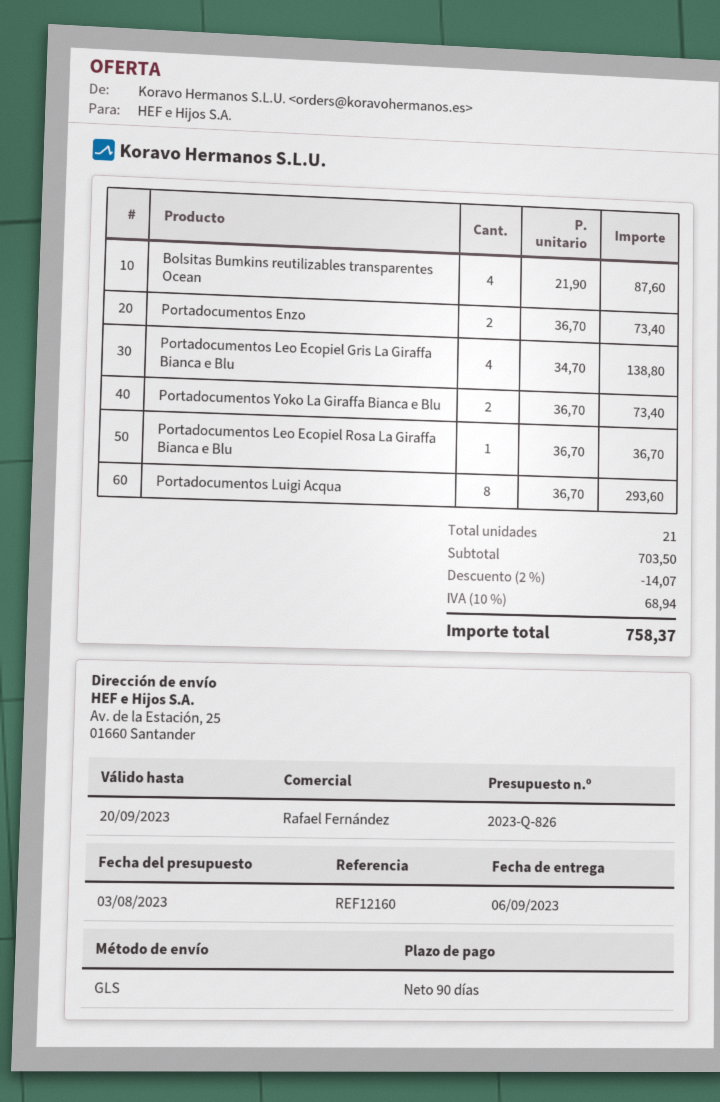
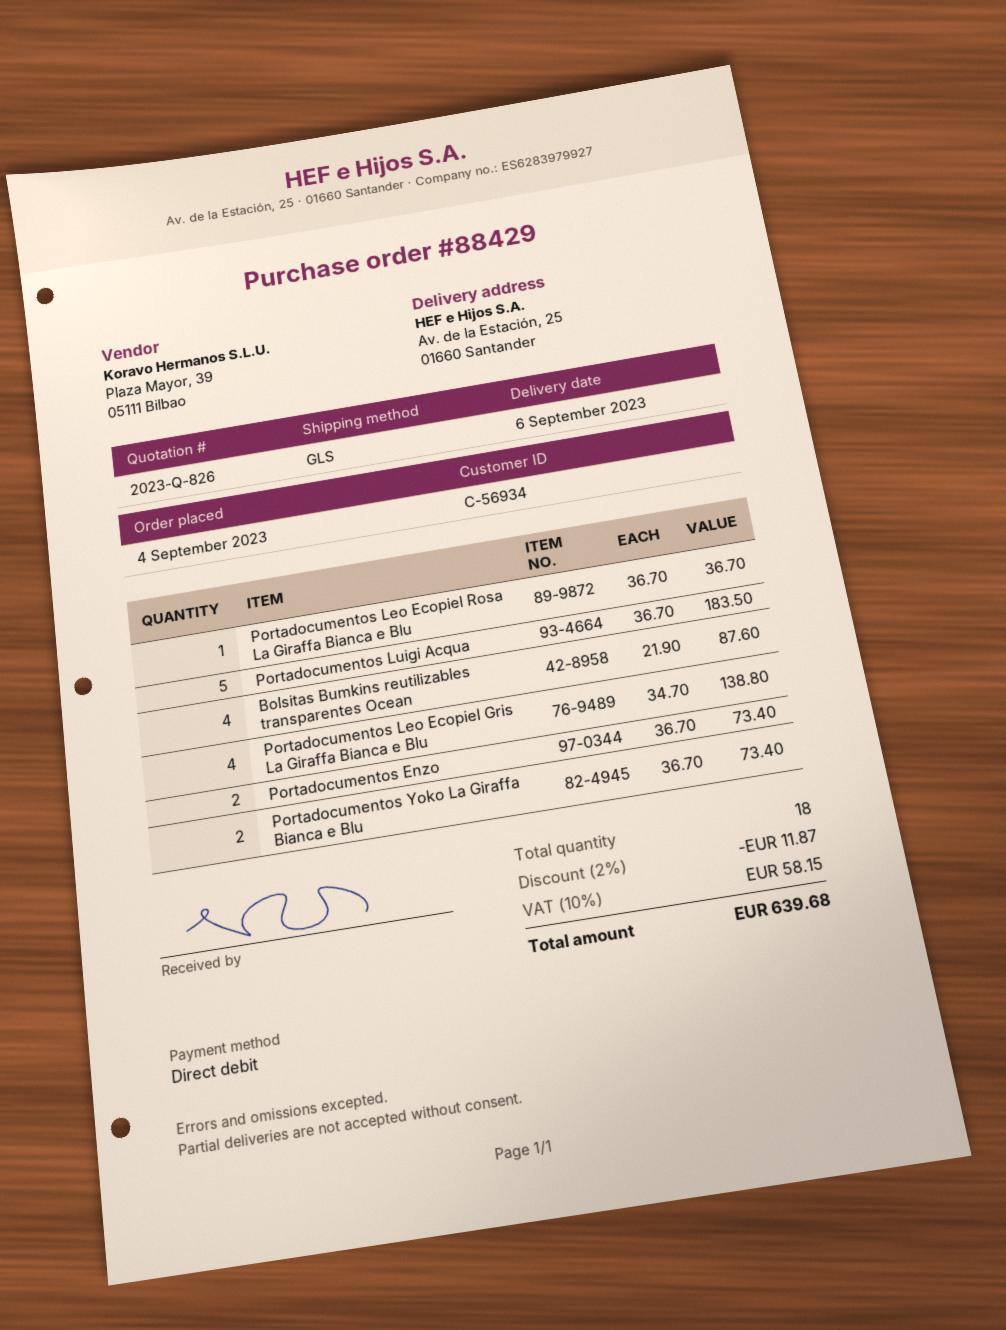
Portadocumentos Luigi Acqua: 8 x 36.70 = 293.60 -> 5 x 36.70 = 183.50
total quantity: 21 -> 18
discount: 2% = 14.07 -> 2% = 11.87
tax: 10% = 68.94 -> 10% = 58.15
total: 758.37 -> 639.68

